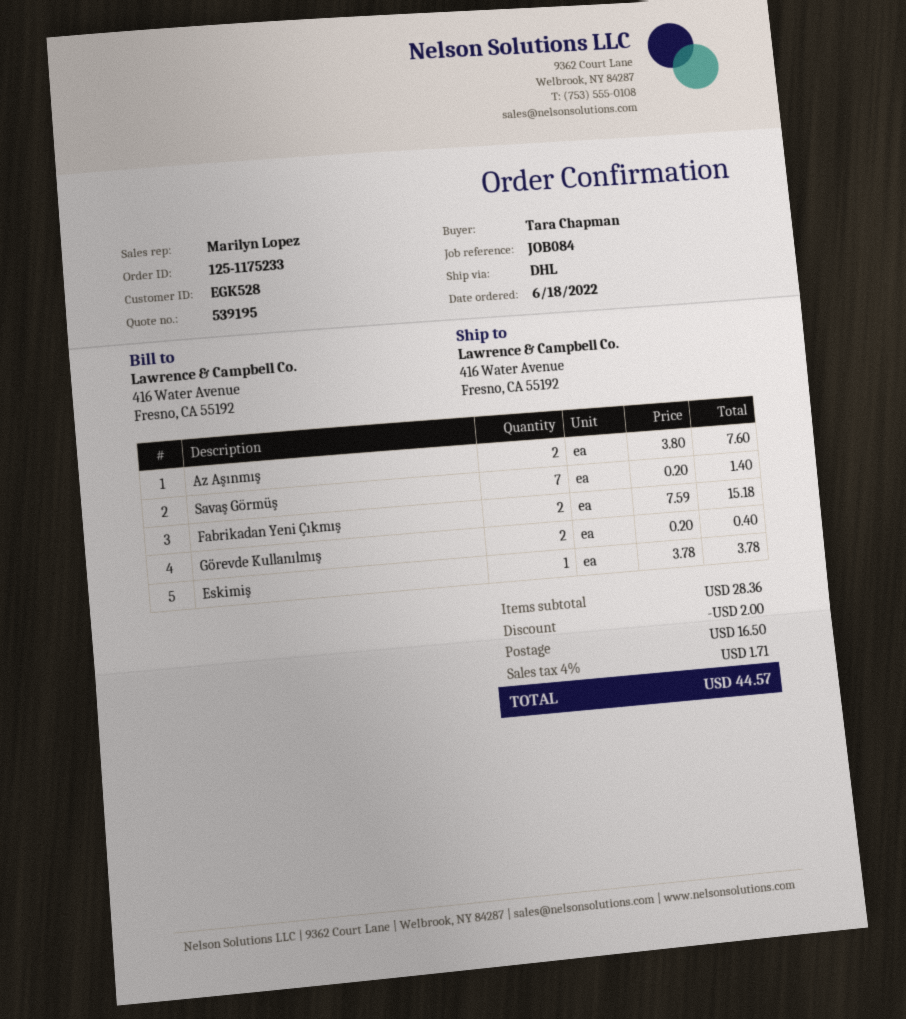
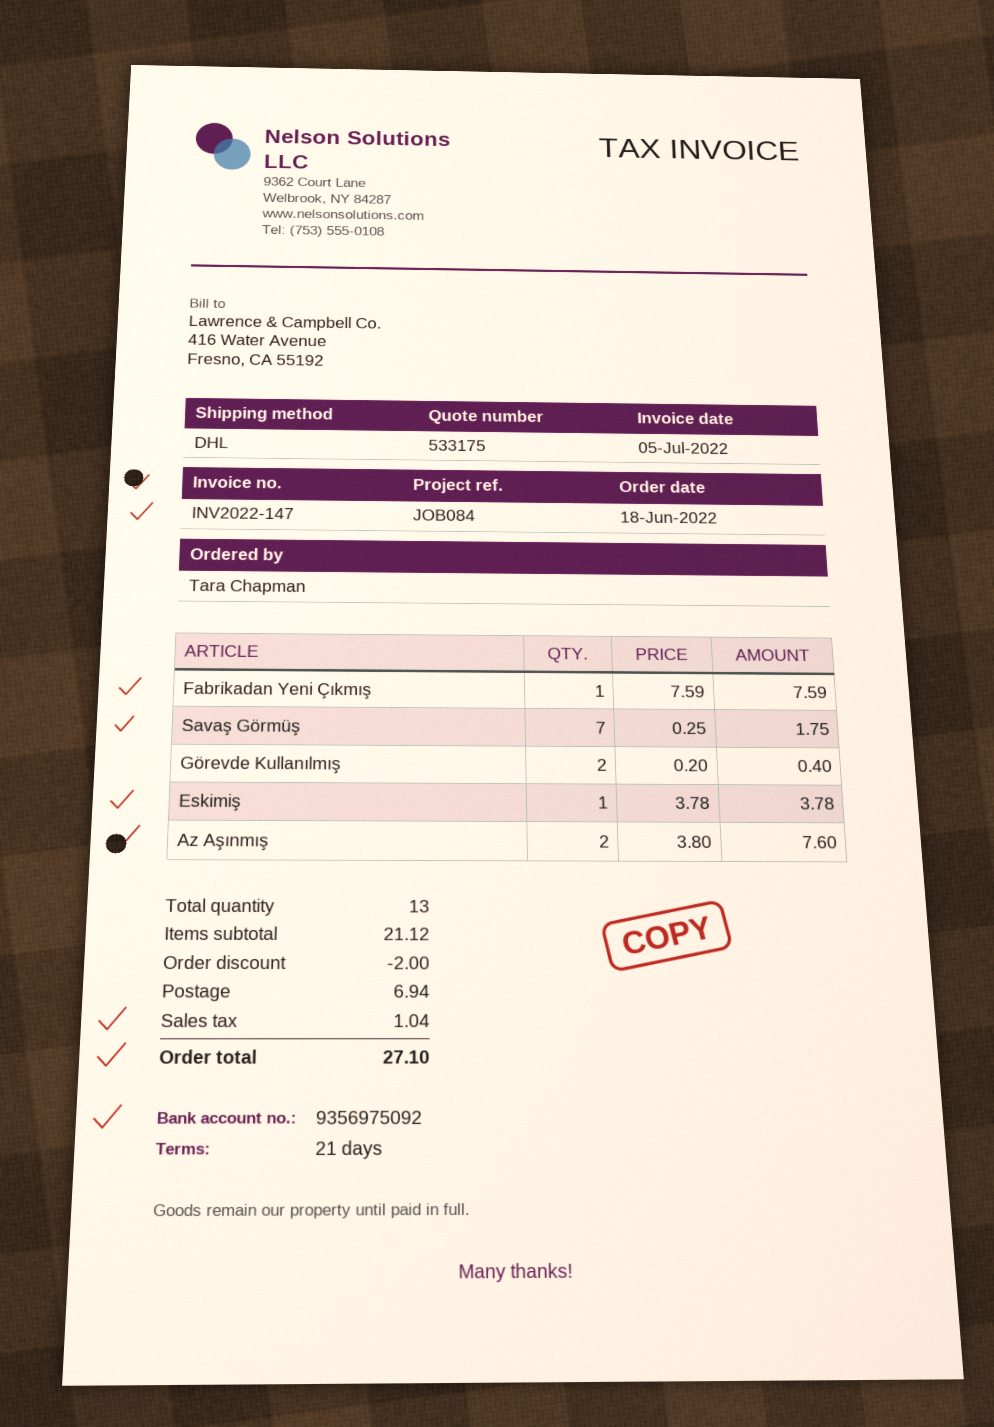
quote number: 539195 -> 533175
Savaş Görmüş: 7 x 0.20 = 1.40 -> 7 x 0.25 = 1.75
Fabrikadan Yeni Çıkmış: 2 x 7.59 = 15.18 -> 1 x 7.59 = 7.59
subtotal: 28.36 -> 21.12
shipping: 16.50 -> 6.94
tax: 1.71 -> 1.04
total: 44.57 -> 27.10

